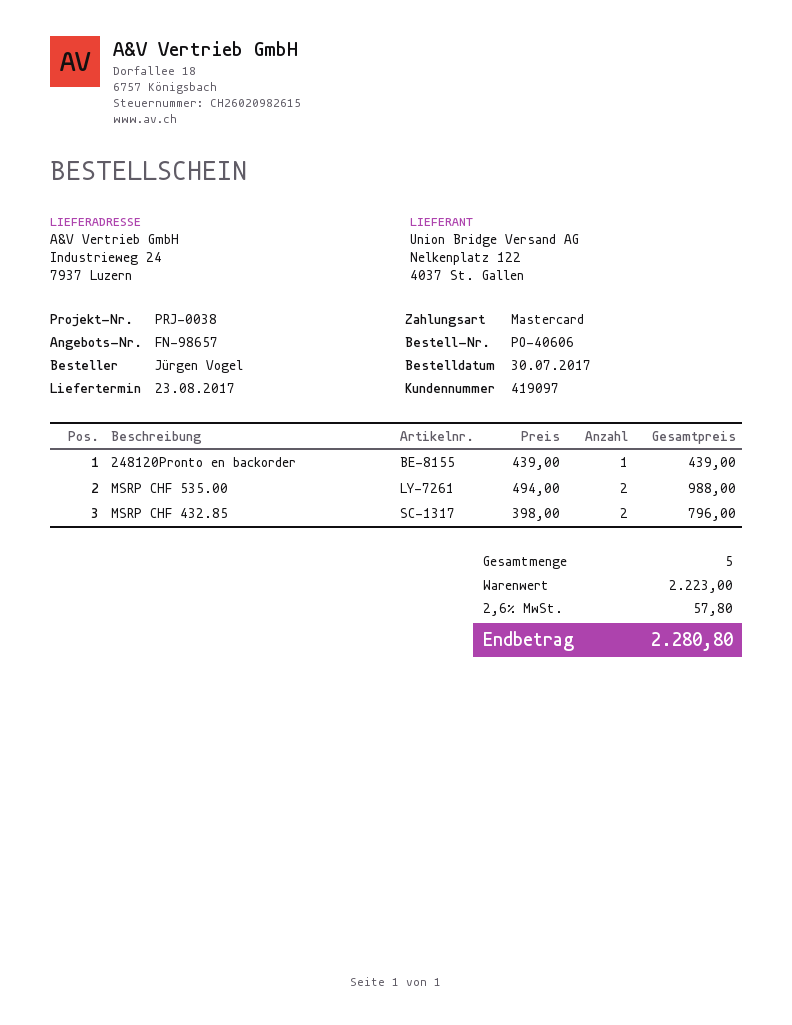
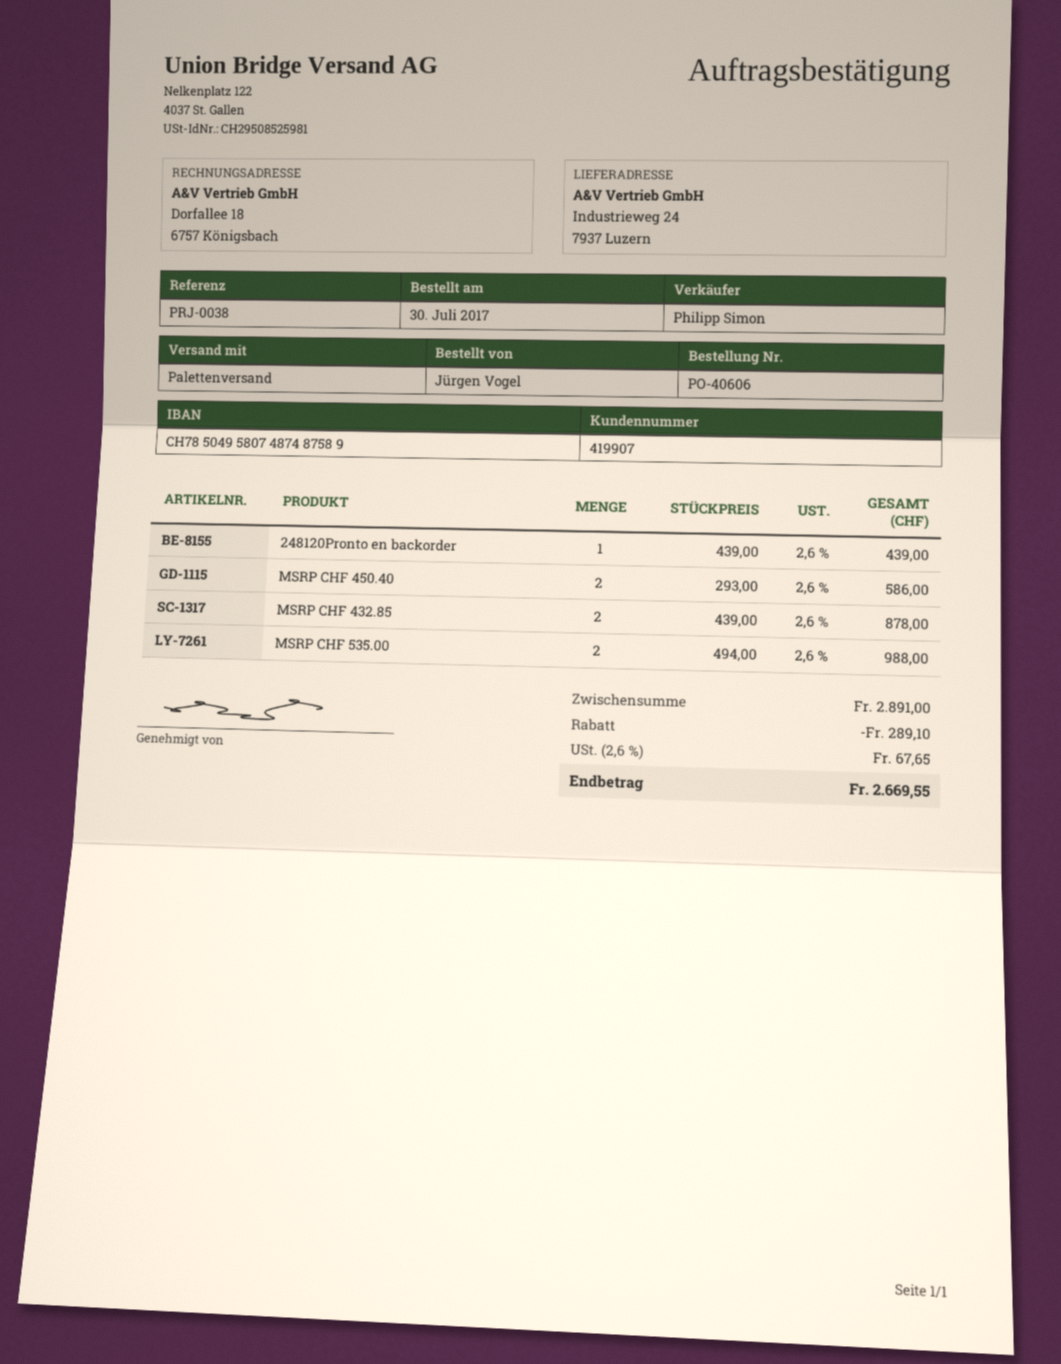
customer number: 419097 -> 419907
MSRP CHF 432.85: 2 x 398.00 = 796.00 -> 2 x 439.00 = 878.00
MSRP CHF 450.40: none -> 2 x 293.00 = 586.00
subtotal: 2223.00 -> 2891.00
discount: none -> 289.10
tax: 2.6% = 57.80 -> 2.6% = 67.65
total: 2280.80 -> 2669.55

